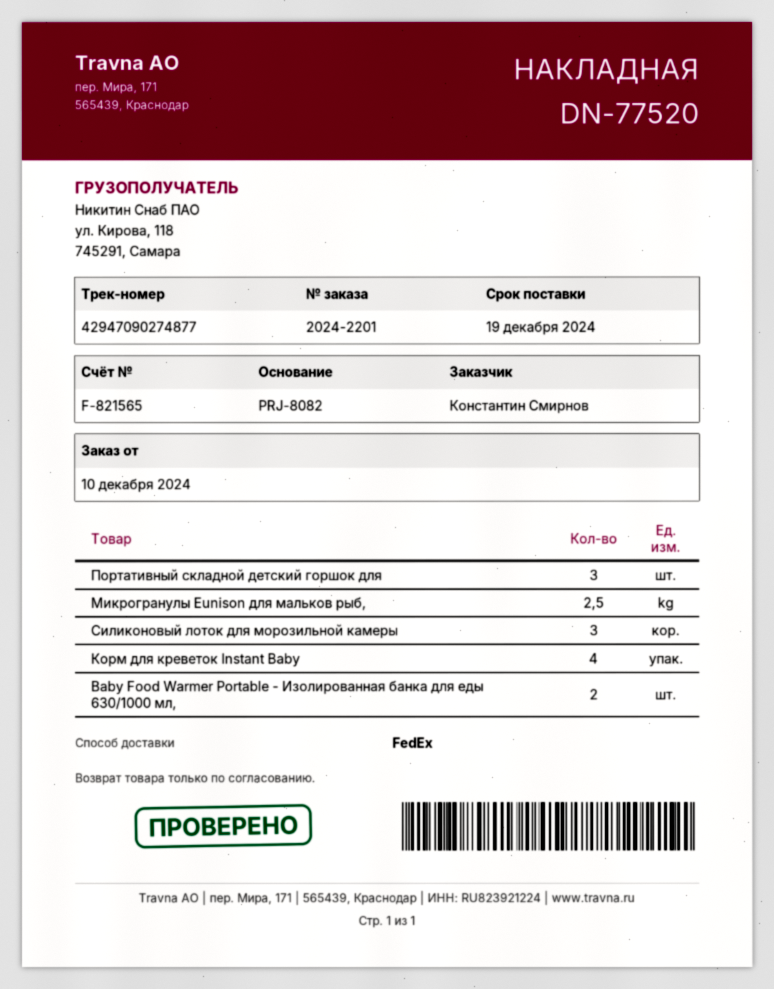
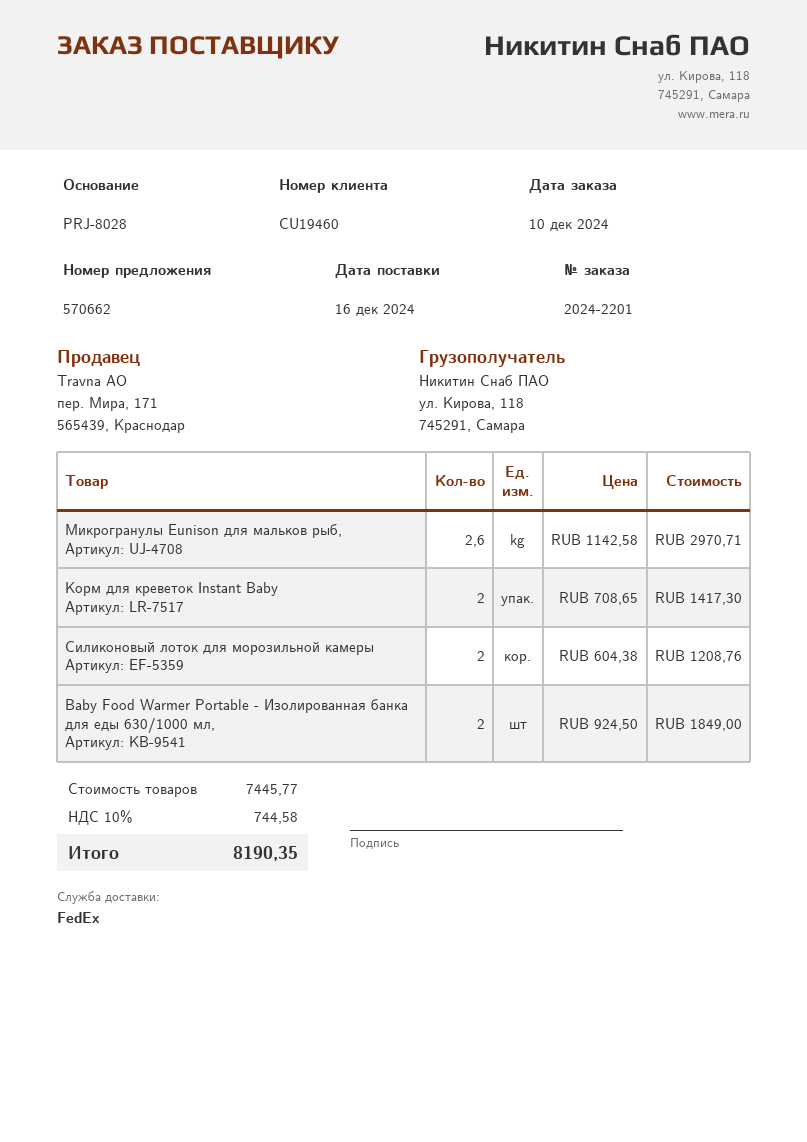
delivery date: 2024-12-19 -> 2024-12-16
reference: PRJ-8082 -> PRJ-8028
Портативный складной детский горшок для: 3 -> none
Микрогранулы Eunison для мальков рыб,: 2.5 -> 2.6
Силиконовый лоток для морозильной камеры: 3 -> 2
Корм для креветок Instant Baby: 4 -> 2

